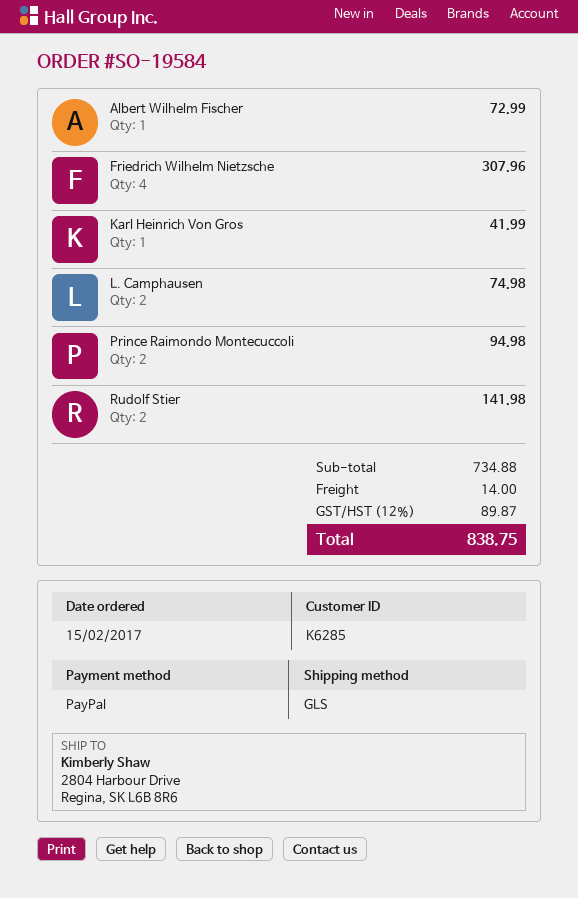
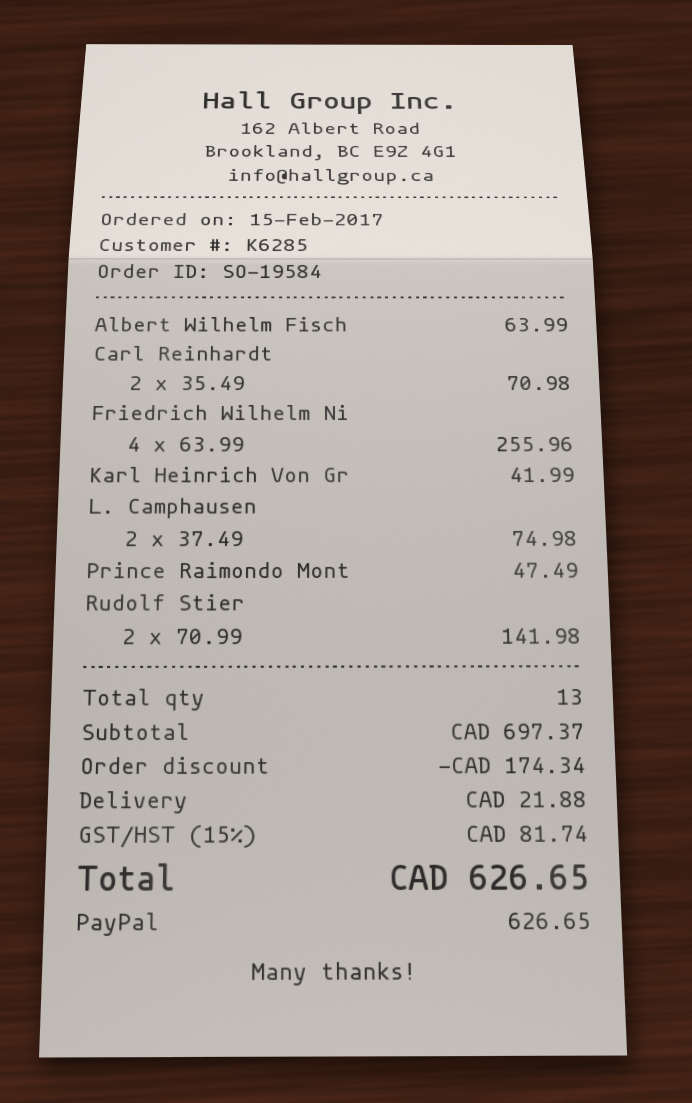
Albert Wilhelm Fischer: 1 for 72.99 -> 1 for 63.99
Friedrich Wilhelm Nietzsche: 4 for 307.96 -> 4 for 255.96
Prince Raimondo Montecuccoli: 2 for 94.98 -> 1 for 47.49
Carl Reinhardt: none -> 2 for 70.98
subtotal: 734.88 -> 697.37
discount: none -> 174.34
shipping: 14.00 -> 21.88
tax: 12% = 89.87 -> 15% = 81.74
total: 838.75 -> 626.65

